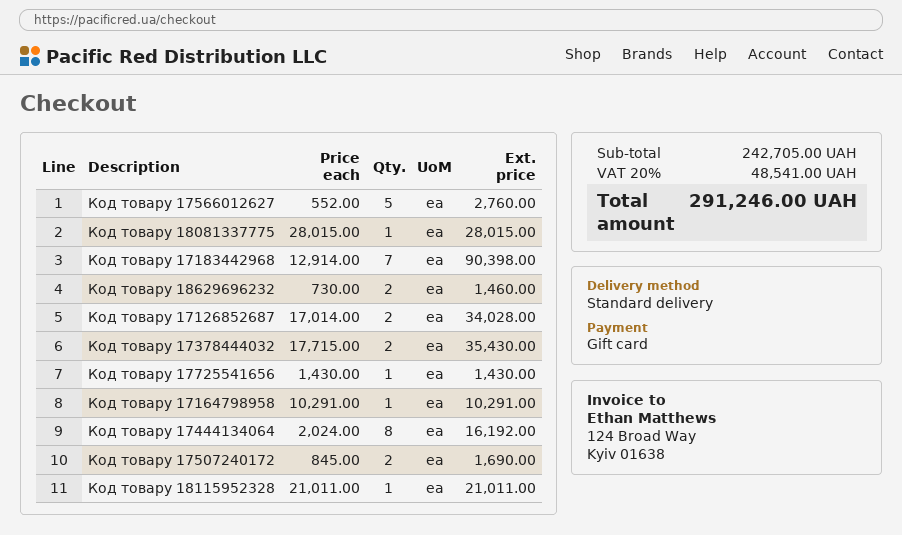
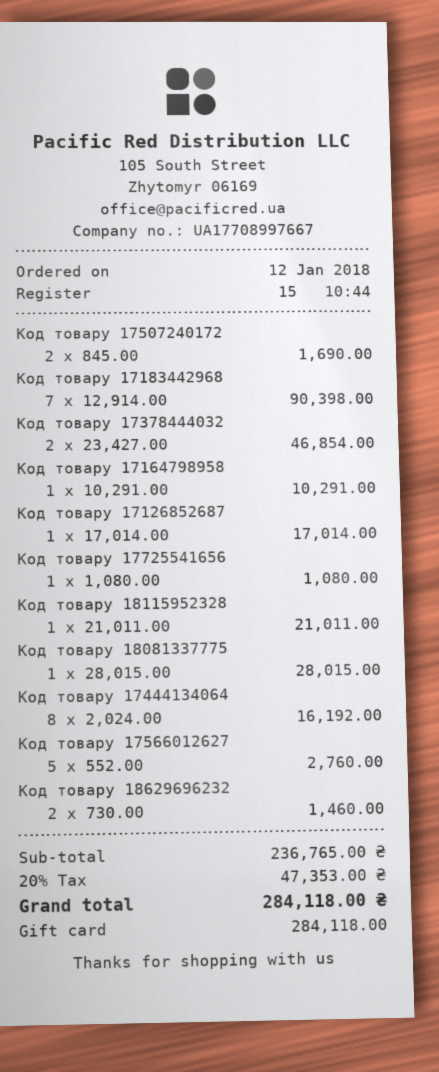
Код товару 17126852687: 2 x 17014.00 = 34028.00 -> 1 x 17014.00 = 17014.00
Код товару 17378444032: 2 x 17715.00 = 35430.00 -> 2 x 23427.00 = 46854.00
Код товару 17725541656: 1 x 1430.00 = 1430.00 -> 1 x 1080.00 = 1080.00
subtotal: 242705.00 -> 236765.00
tax: 20% = 48541.00 -> 20% = 47353.00
total: 291246.00 -> 284118.00

